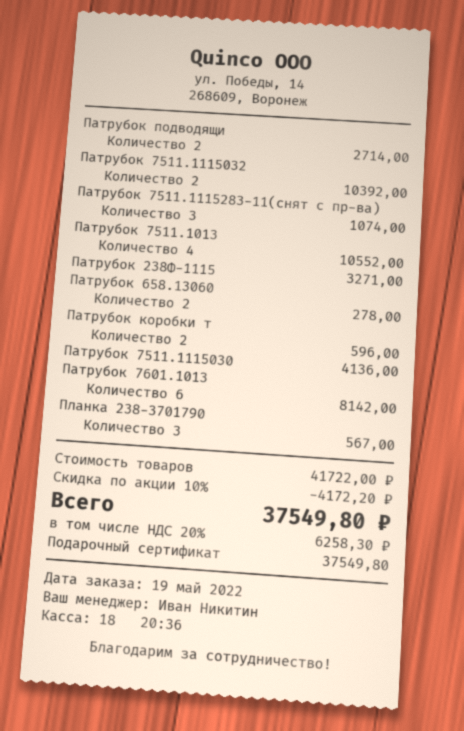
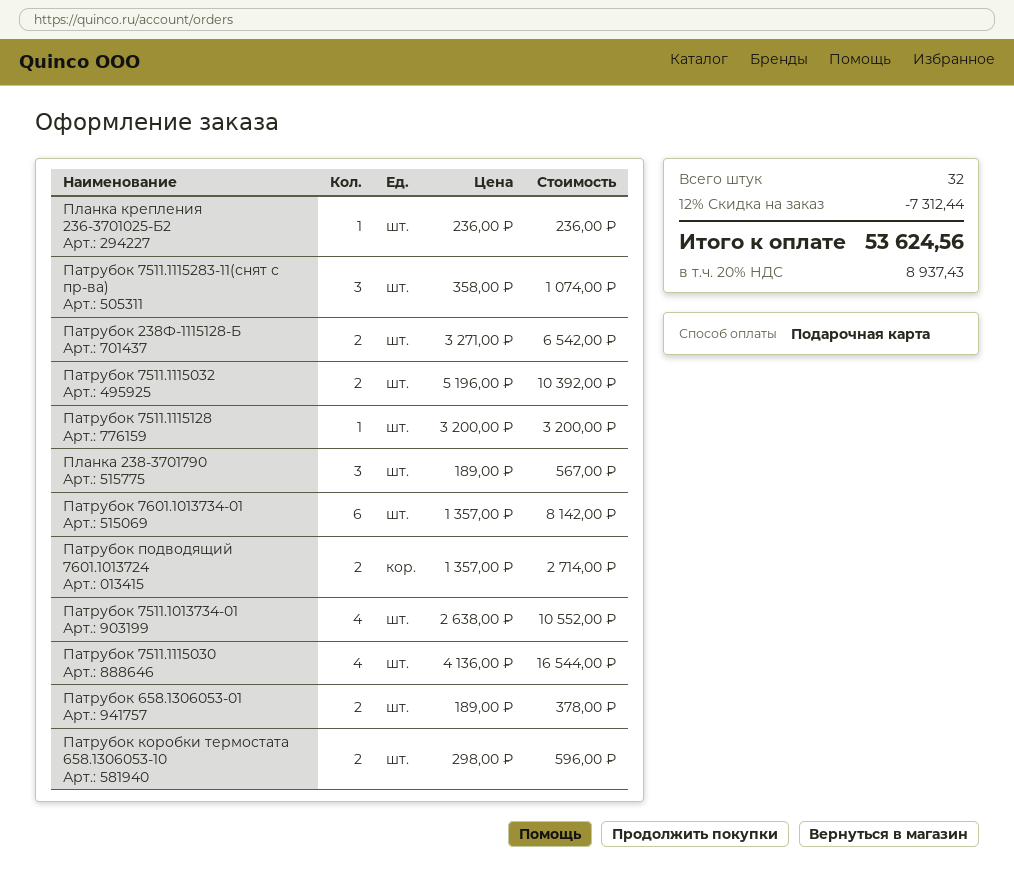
Патрубок 238Ф-1115: 1 for 3271.00 -> 2 for 6542.00
Патрубок 658.13060: 2 for 278.00 -> 2 for 378.00
Патрубок 7511.1115030: 1 for 4136.00 -> 4 for 16544.00
Планка крепления 236-3701025-Б2: none -> 1 for 236.00
Патрубок 7511.1115128: none -> 1 for 3200.00
discount: 10% = 4172.20 -> 12% = 7312.44
tax: 20% = 6258.30 -> 20% = 8937.43
total: 37549.80 -> 53624.56

